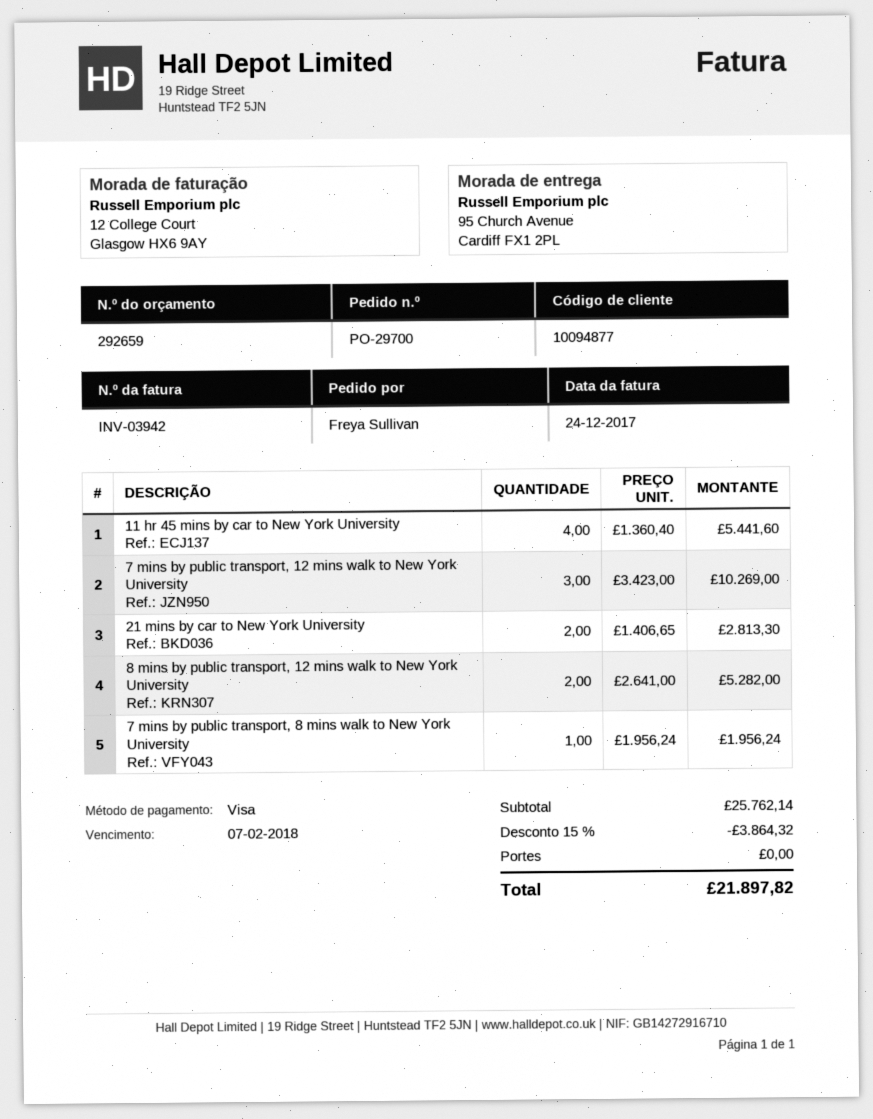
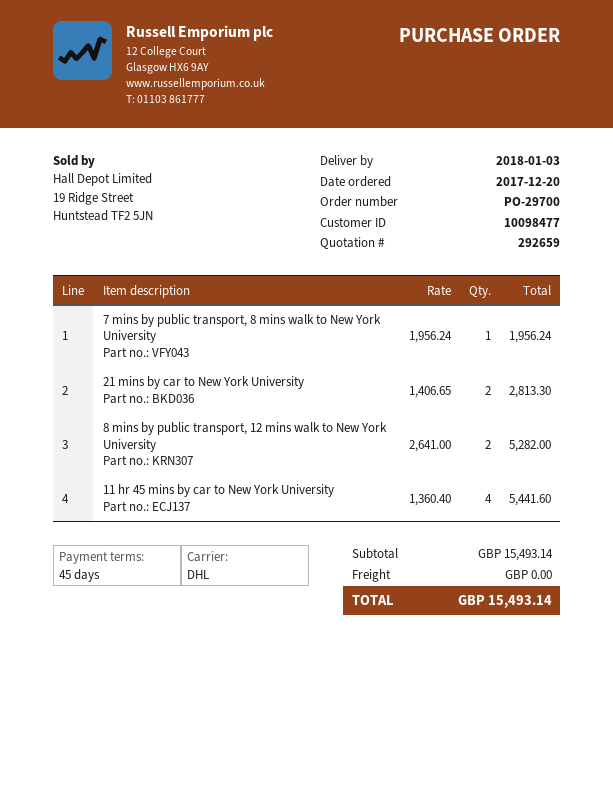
customer number: 10094877 -> 10098477
7 mins by public transport, 12 mins walk to New York University: 3 x 3423.00 = 10269.00 -> none
subtotal: 25762.14 -> 15493.14
discount: 15% = 3864.32 -> none
total: 21897.82 -> 15493.14

